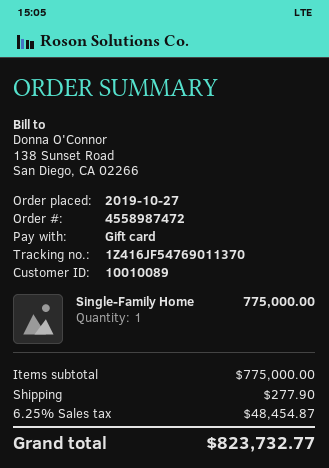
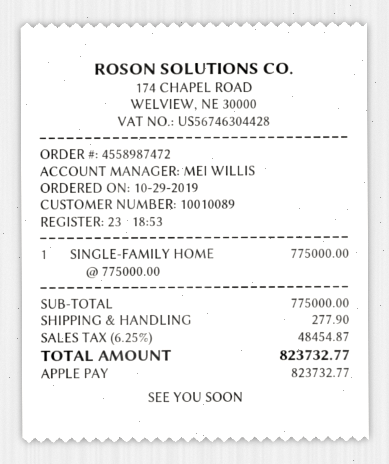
order date: 2019-10-27 -> 2019-10-29
payment method: gift card -> Apple Pay

